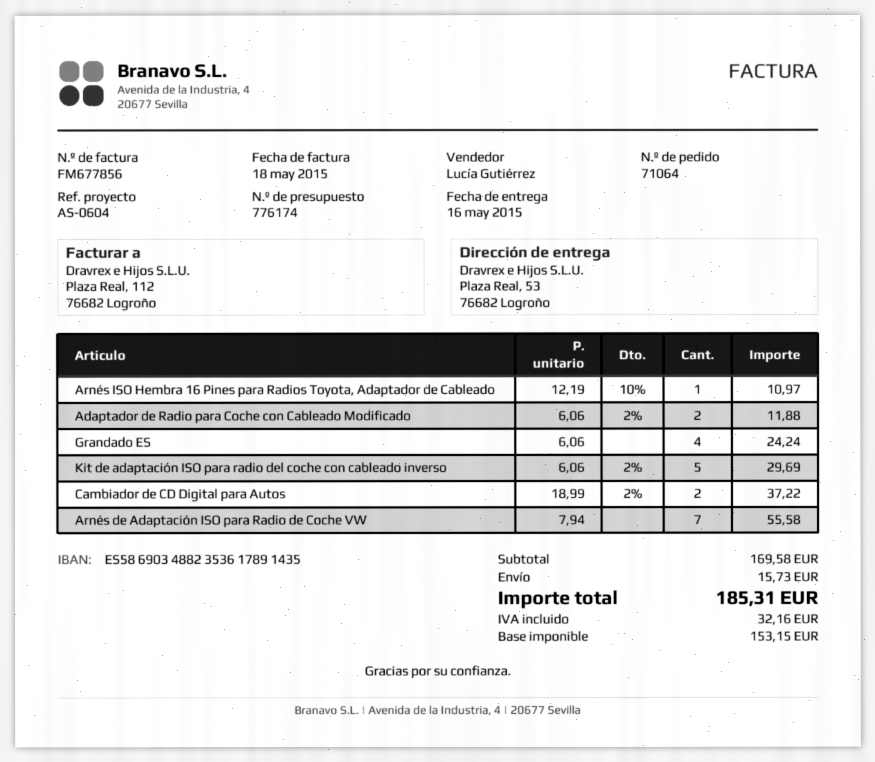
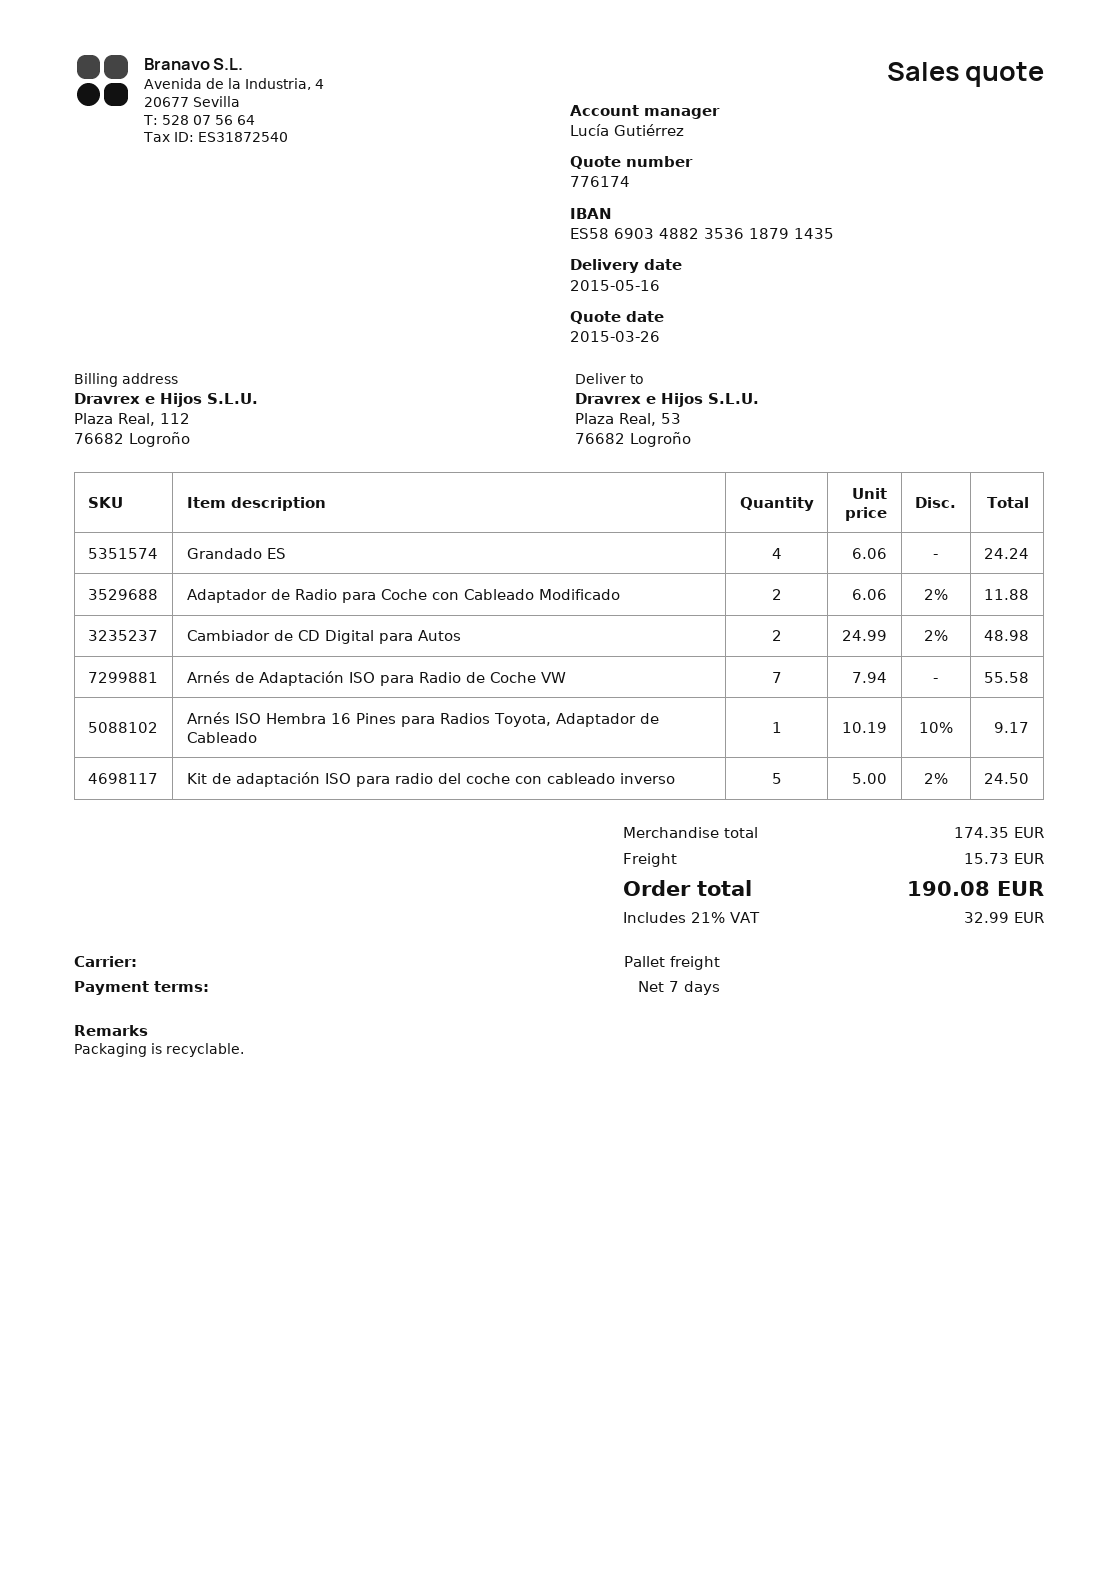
bank account: ES5869034882353617891435 -> ES5869034882353618791435
Arnés ISO Hembra 16 Pines para Radios Toyota, Adaptador de Cableado: 1 x 12.19 - 10% = 10.97 -> 1 x 10.19 - 10% = 9.17
Kit de adaptación ISO para radio del coche con cableado inverso: 5 x 6.06 - 2% = 29.69 -> 5 x 5.00 - 2% = 24.50
Cambiador de CD Digital para Autos: 2 x 18.99 - 2% = 37.22 -> 2 x 24.99 - 2% = 48.98
subtotal: 169.58 -> 174.35
tax: 32.16 -> 32.99
total: 185.31 -> 190.08

